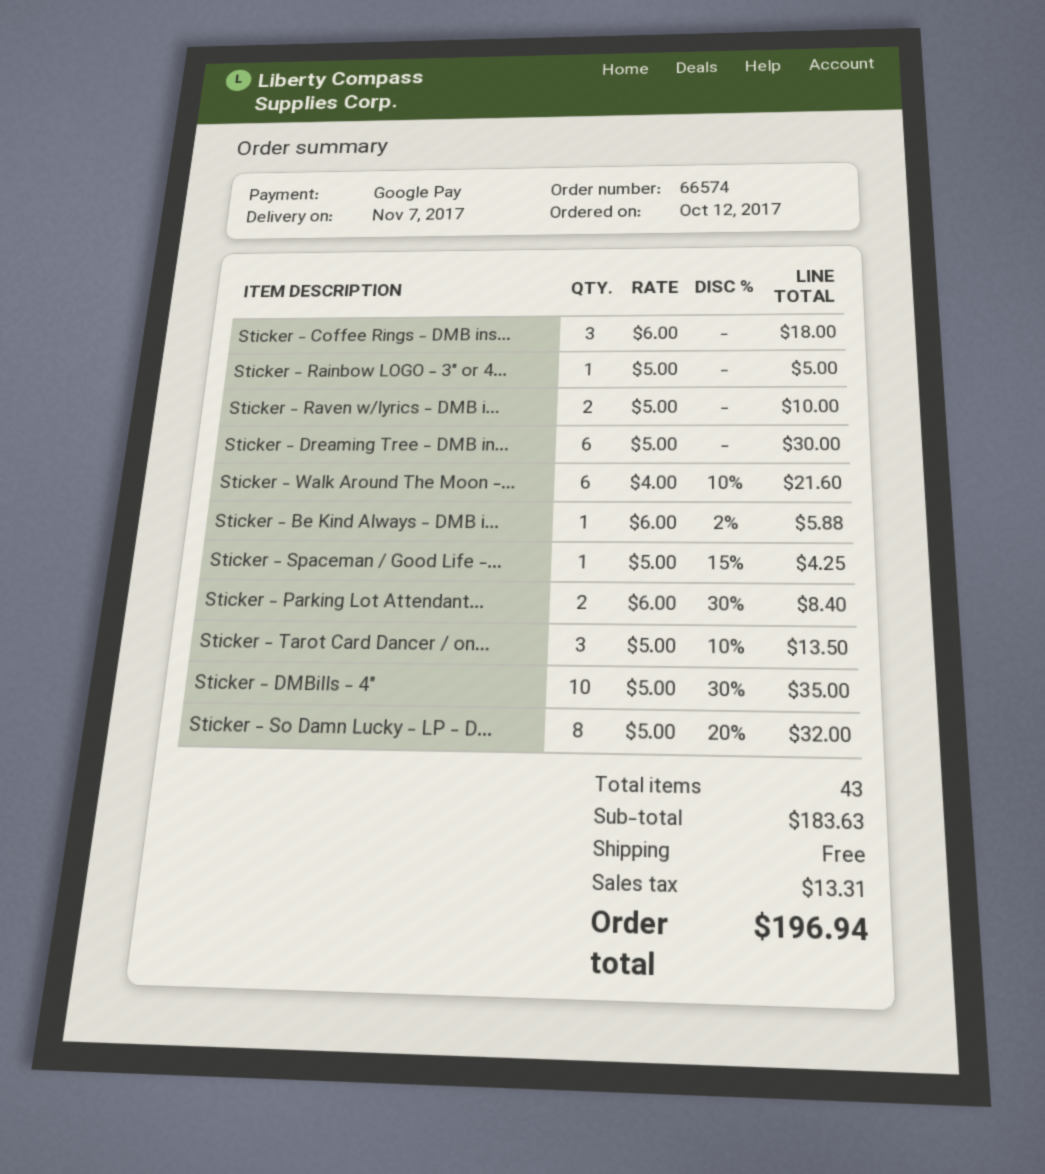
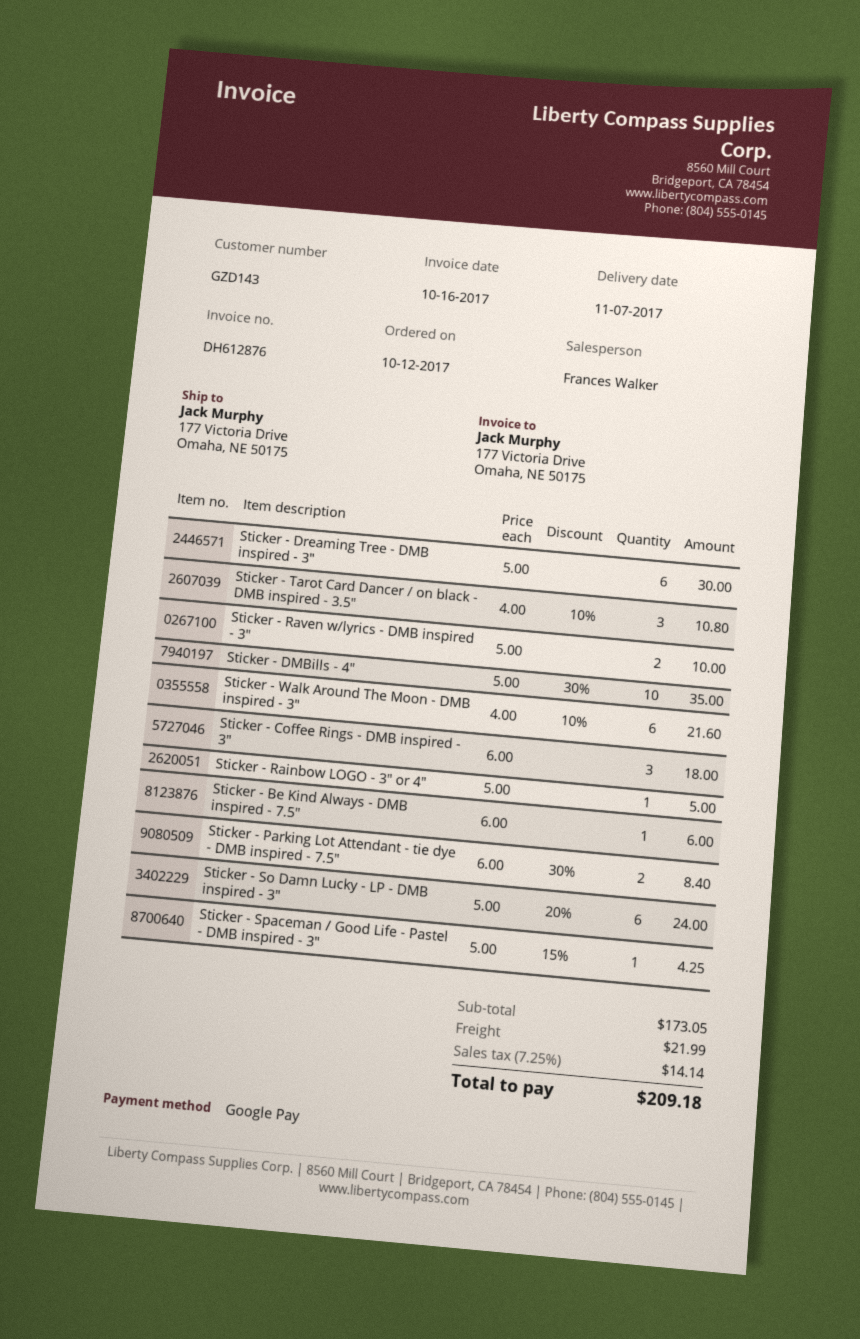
Sticker - Be Kind Always - DMB i...: 1 x 6.00 - 2% = 5.88 -> 1 x 6.00 = 6.00
Sticker - Tarot Card Dancer / on...: 3 x 5.00 - 10% = 13.50 -> 3 x 4.00 - 10% = 10.80
Sticker - So Damn Lucky - LP - D...: 8 x 5.00 - 20% = 32.00 -> 6 x 5.00 - 20% = 24.00
subtotal: 183.63 -> 173.05
shipping: 0.00 -> 21.99
tax: 13.31 -> 14.14
total: 196.94 -> 209.18

